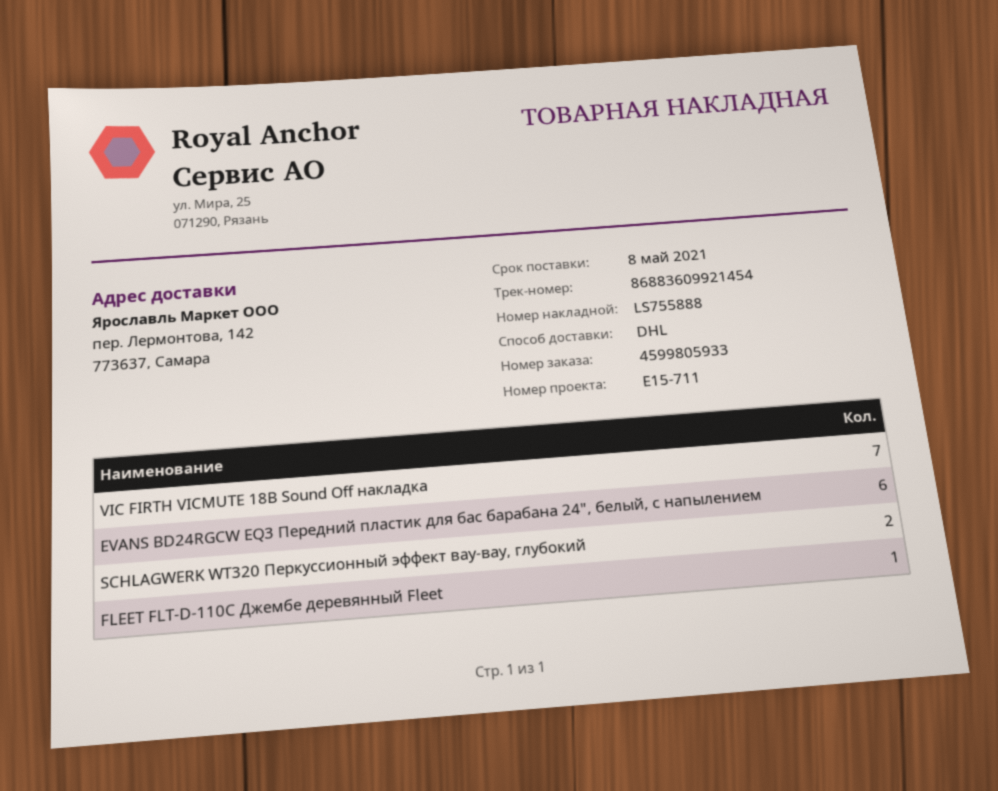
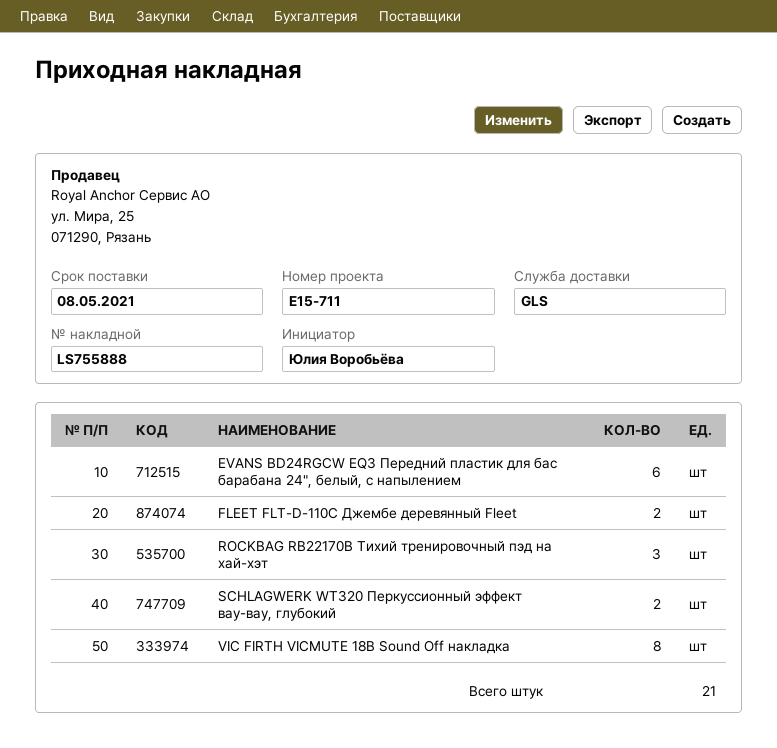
shipping method: DHL -> GLS
VIC FIRTH VICMUTE 18B Sound Off накладка: 7 -> 8
FLEET FLT-D-110C Джембе деревянный Fleet: 1 -> 2
ROCKBAG RB22170B Тихий тренировочный пэд на хай-хэт: none -> 3

